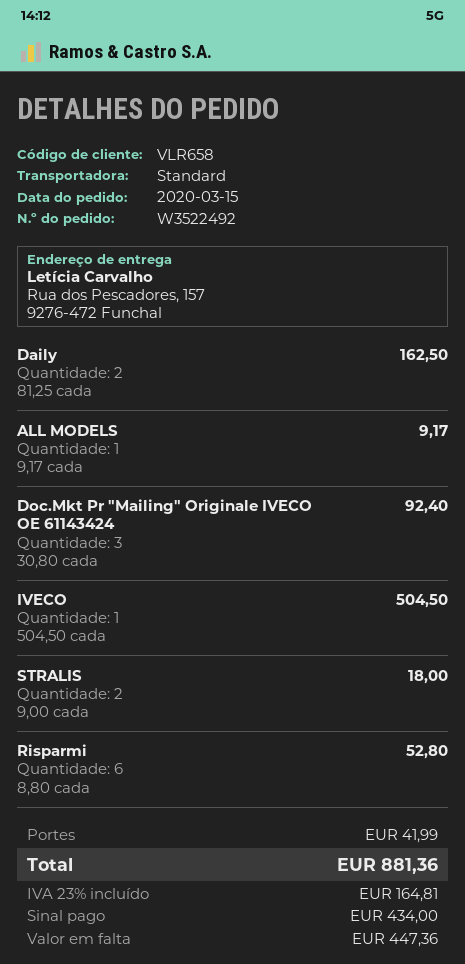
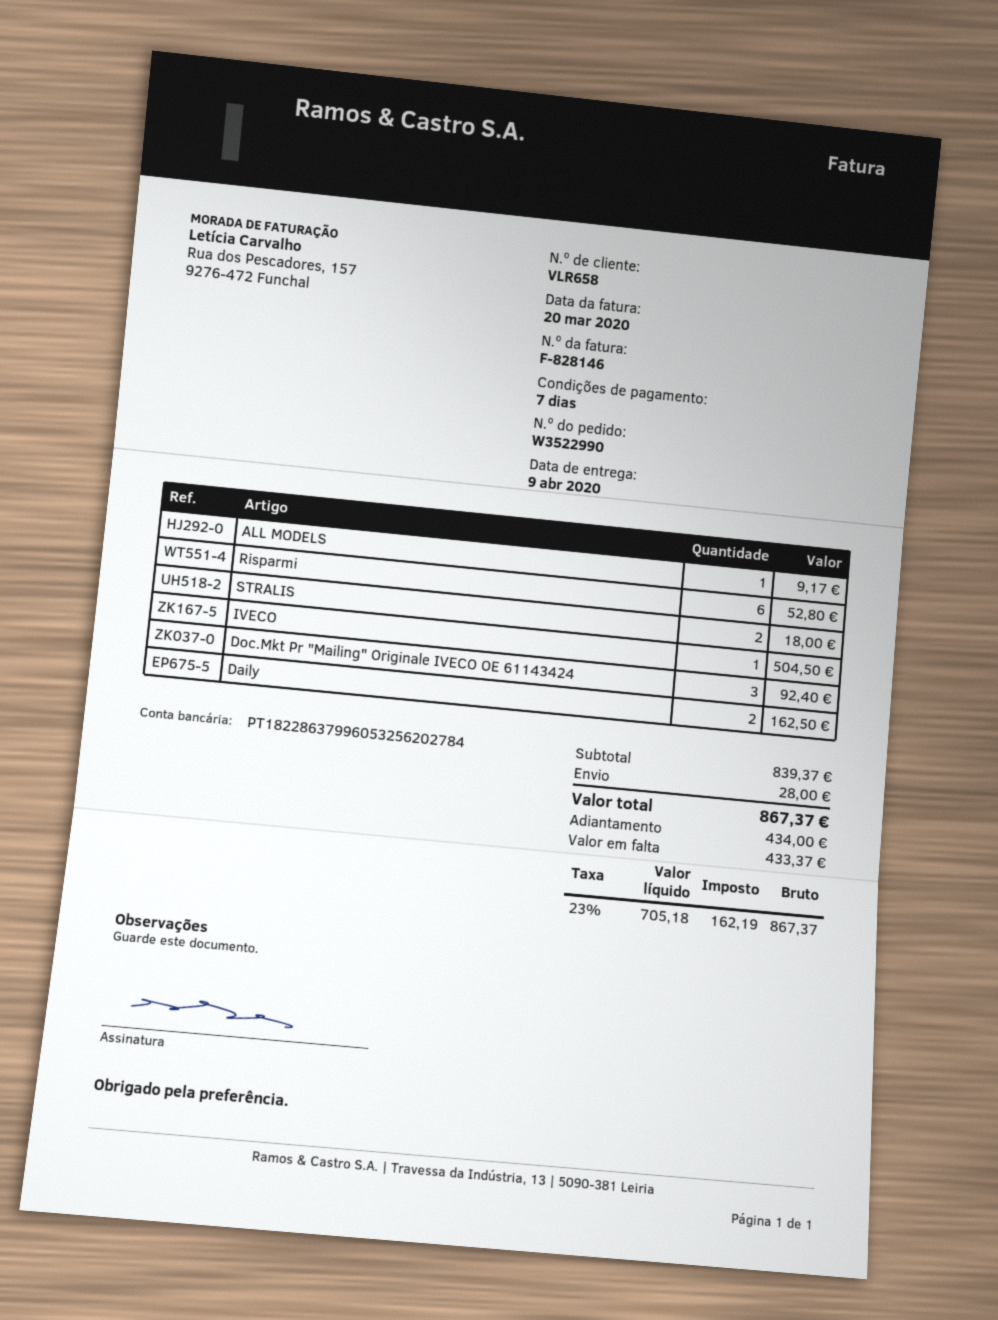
order number: W3522492 -> W3522990
shipping: 41.99 -> 28.00
tax: 23% = 164.81 -> 23% = 162.19
total: 881.36 -> 867.37
balance: 447.36 -> 433.37

